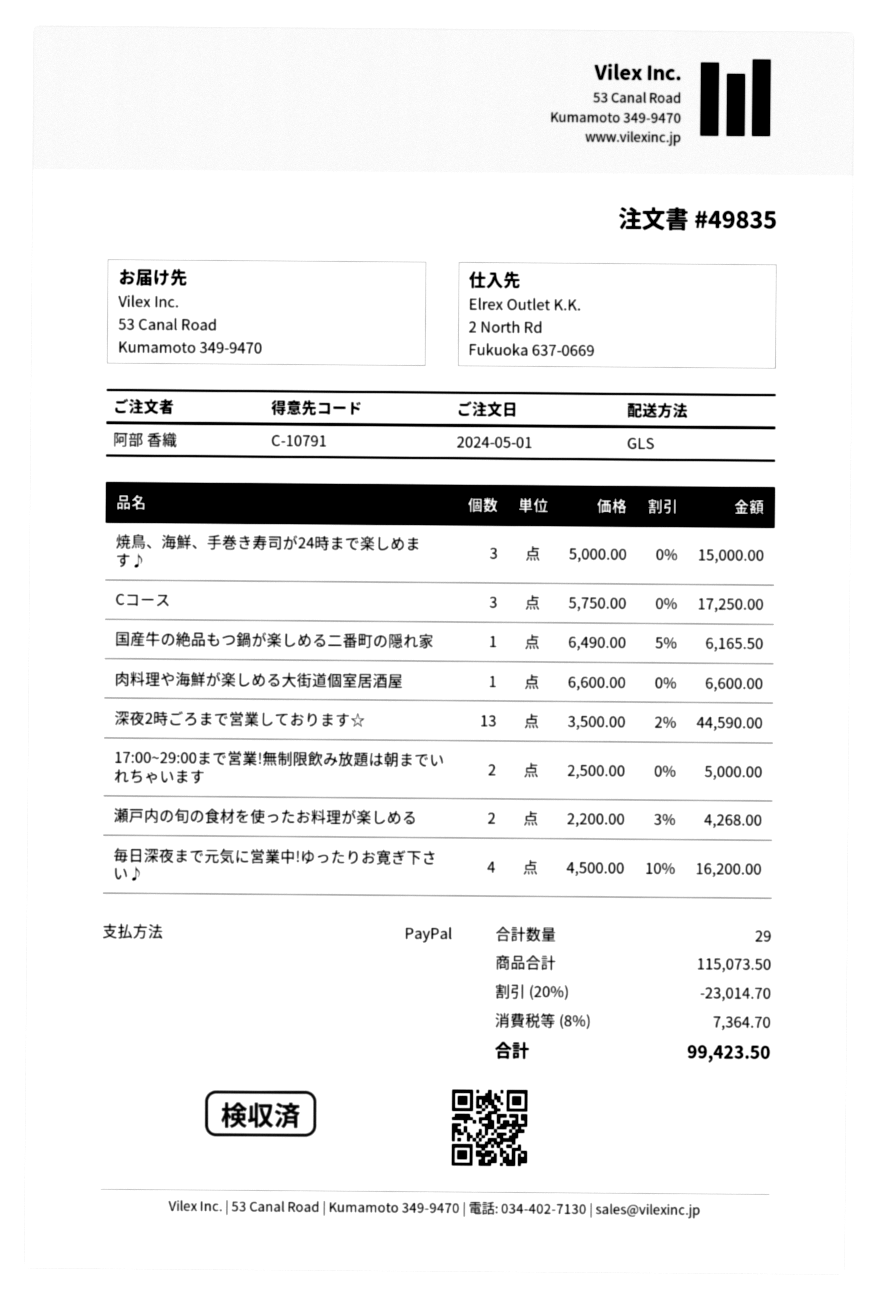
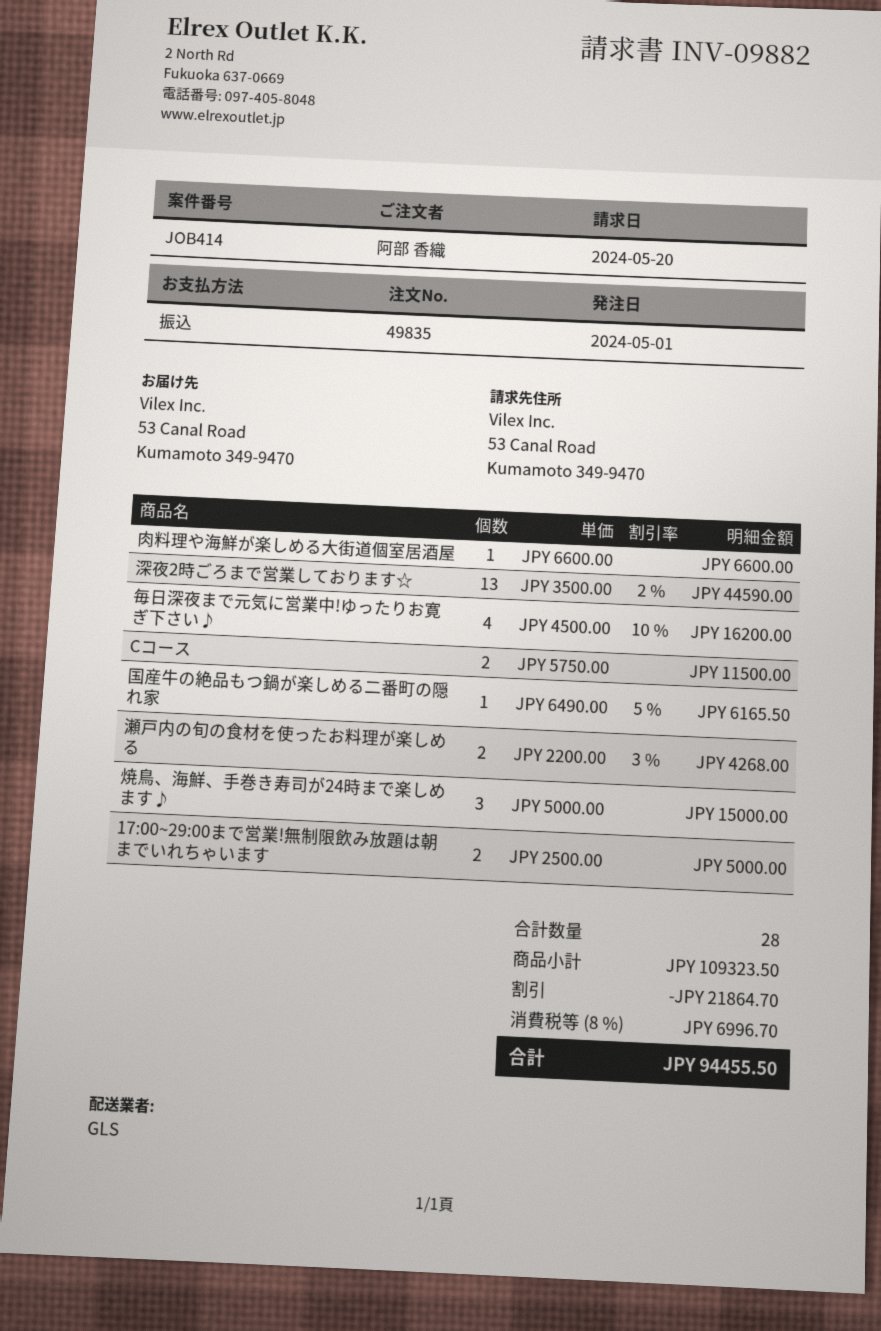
payment method: PayPal -> bank transfer
Cコース: 3 x 5750.00 = 17250.00 -> 2 x 5750.00 = 11500.00
total quantity: 29 -> 28
subtotal: 115073.50 -> 109323.50
discount: 23014.70 -> 21864.70
tax: 8% = 7364.70 -> 8% = 6996.70
total: 99423.50 -> 94455.50

